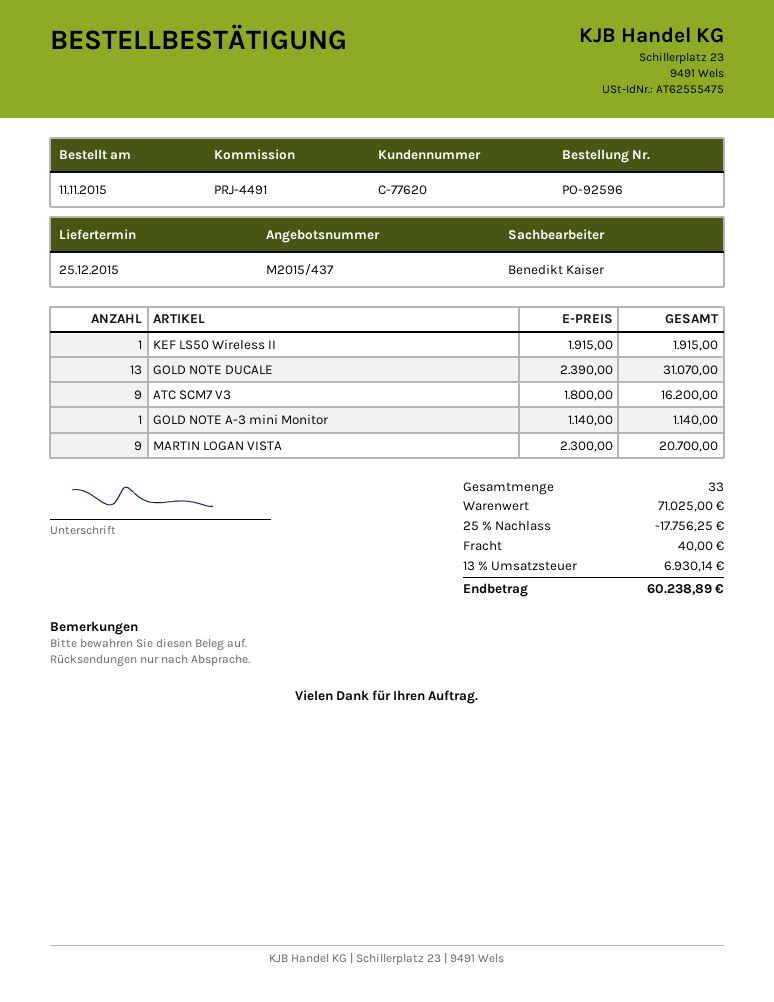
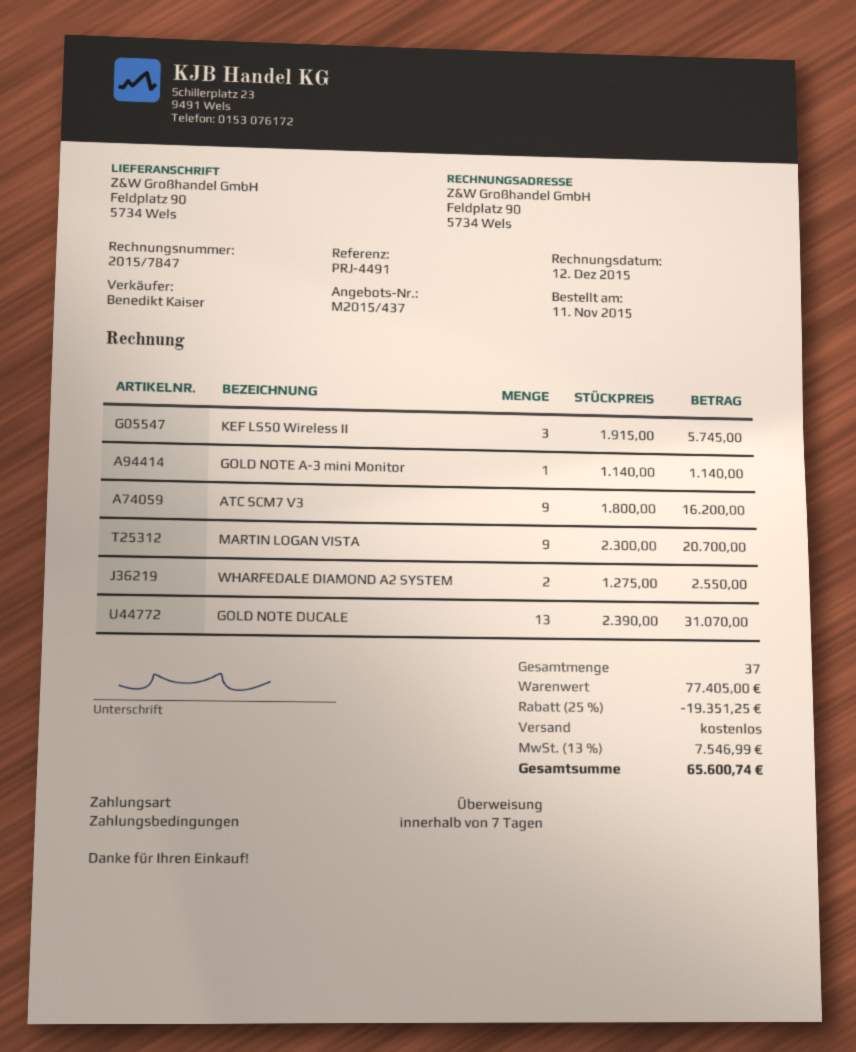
KEF LS50 Wireless II: 1 x 1915.00 = 1915.00 -> 3 x 1915.00 = 5745.00
WHARFEDALE DIAMOND A2 SYSTEM: none -> 2 x 1275.00 = 2550.00
total quantity: 33 -> 37
subtotal: 71025.00 -> 77405.00
discount: 25% = 17756.25 -> 25% = 19351.25
shipping: 40.00 -> 0.00
tax: 13% = 6930.14 -> 13% = 7546.99
total: 60238.89 -> 65600.74

